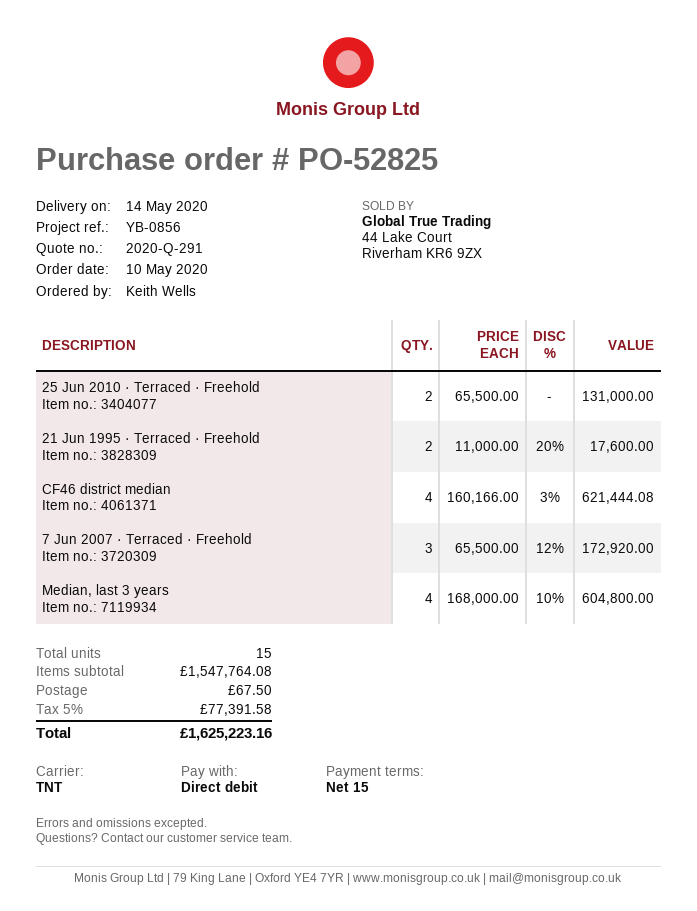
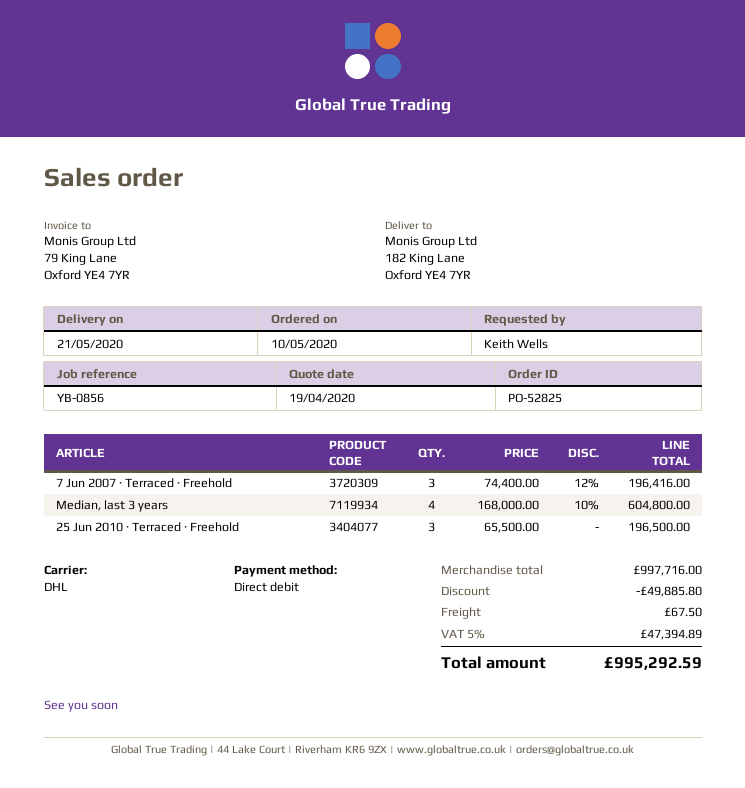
delivery date: 2020-05-14 -> 2020-05-21
shipping method: TNT -> DHL
25 Jun 2010 · Terraced · Freehold: 2 x 65500.00 = 131000.00 -> 3 x 65500.00 = 196500.00
21 Jun 1995 · Terraced · Freehold: 2 x 11000.00 - 20% = 17600.00 -> none
CF46 district median: 4 x 160166.00 - 3% = 621444.08 -> none
7 Jun 2007 · Terraced · Freehold: 3 x 65500.00 - 12% = 172920.00 -> 3 x 74400.00 - 12% = 196416.00
subtotal: 1547764.08 -> 997716.00
discount: none -> 49885.80
tax: 5% = 77391.58 -> 5% = 47394.89
total: 1625223.16 -> 995292.59

